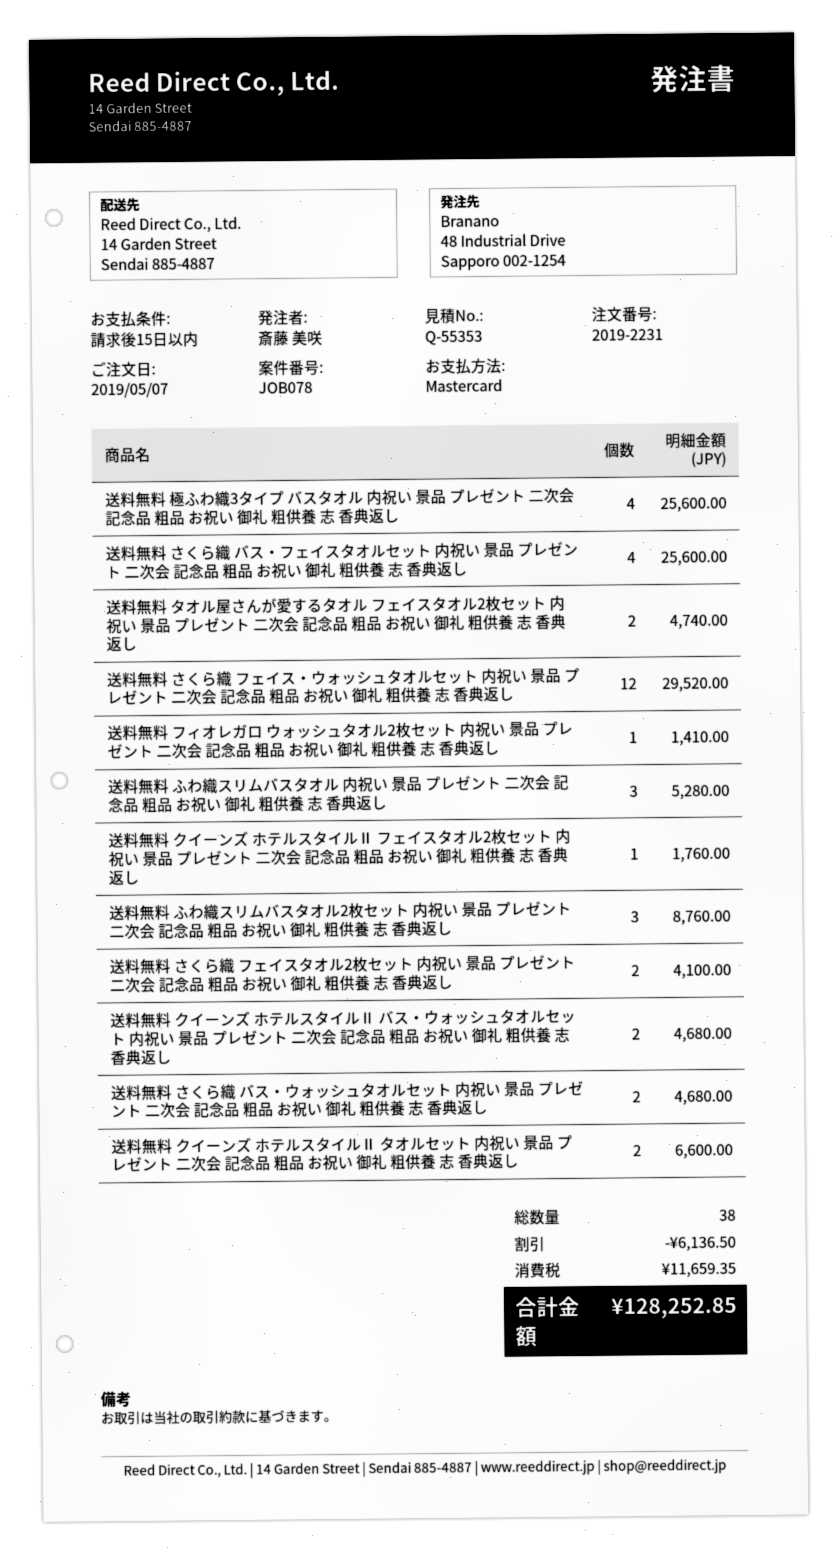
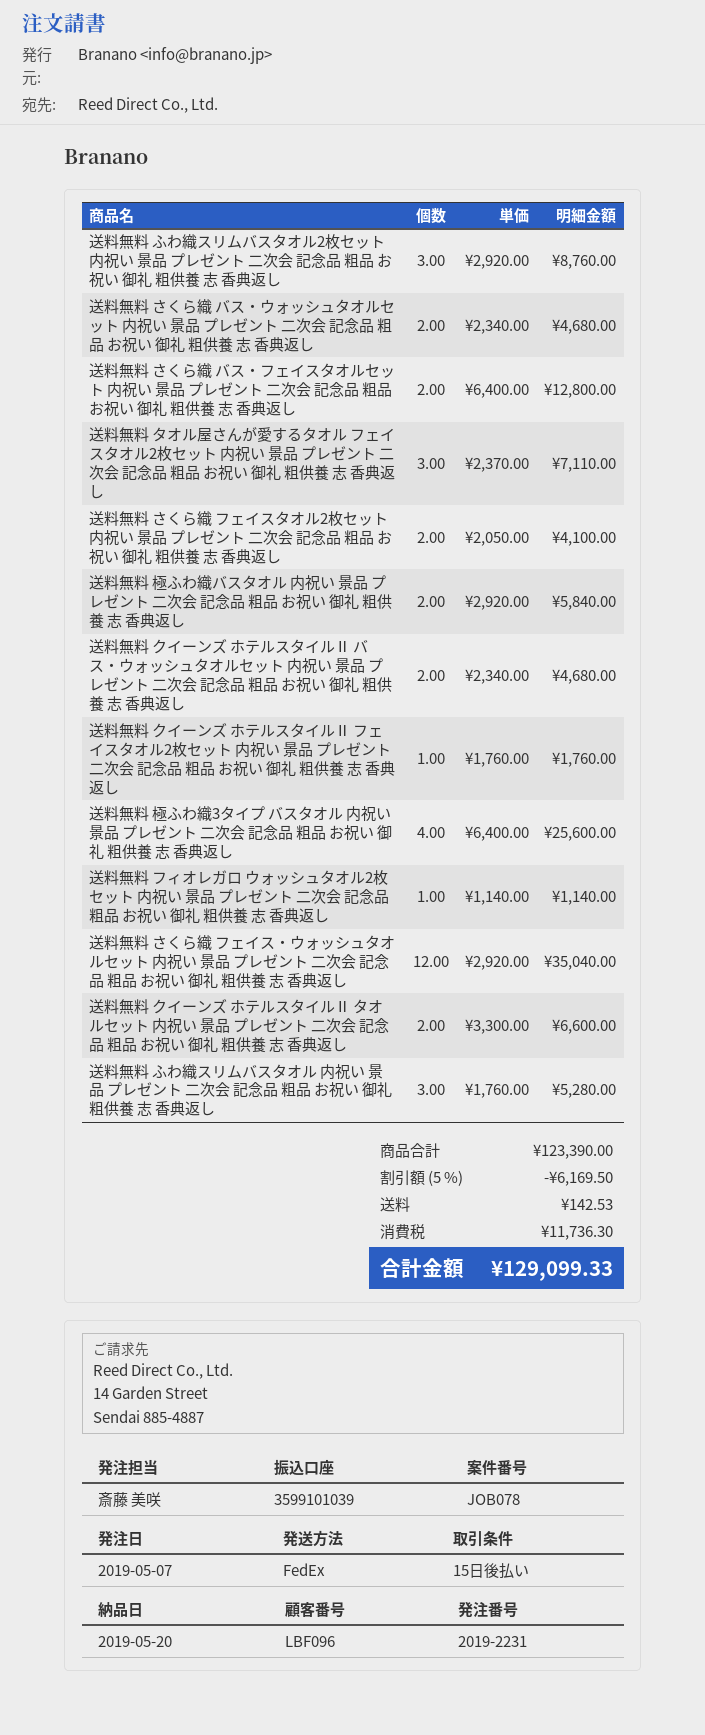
送料無料 さくら織 バス・フェイスタオルセット 内祝い 景品 プレゼント 二次会 記念品 粗品 お祝い 御礼 粗供養 志 香典返し: 4 for 25600.00 -> 2 for 12800.00
送料無料 タオル屋さんが愛するタオル フェイスタオル2枚セット 内祝い 景品 プレゼント 二次会 記念品 粗品 お祝い 御礼 粗供養 志 香典返し: 2 for 4740.00 -> 3 for 7110.00
送料無料 さくら織 フェイス・ウォッシュタオルセット 内祝い 景品 プレゼント 二次会 記念品 粗品 お祝い 御礼 粗供養 志 香典返し: 12 for 29520.00 -> 12 for 35040.00
送料無料 フィオレガロ ウォッシュタオル2枚セット 内祝い 景品 プレゼント 二次会 記念品 粗品 お祝い 御礼 粗供養 志 香典返し: 1 for 1410.00 -> 1 for 1140.00
送料無料 極ふわ織バスタオル 内祝い 景品 プレゼント 二次会 記念品 粗品 お祝い 御礼 粗供養 志 香典返し: none -> 2 for 5840.00
discount: 6136.50 -> 6169.50
shipping: none -> 142.53
tax: 11659.35 -> 11736.30
total: 128252.85 -> 129099.33

